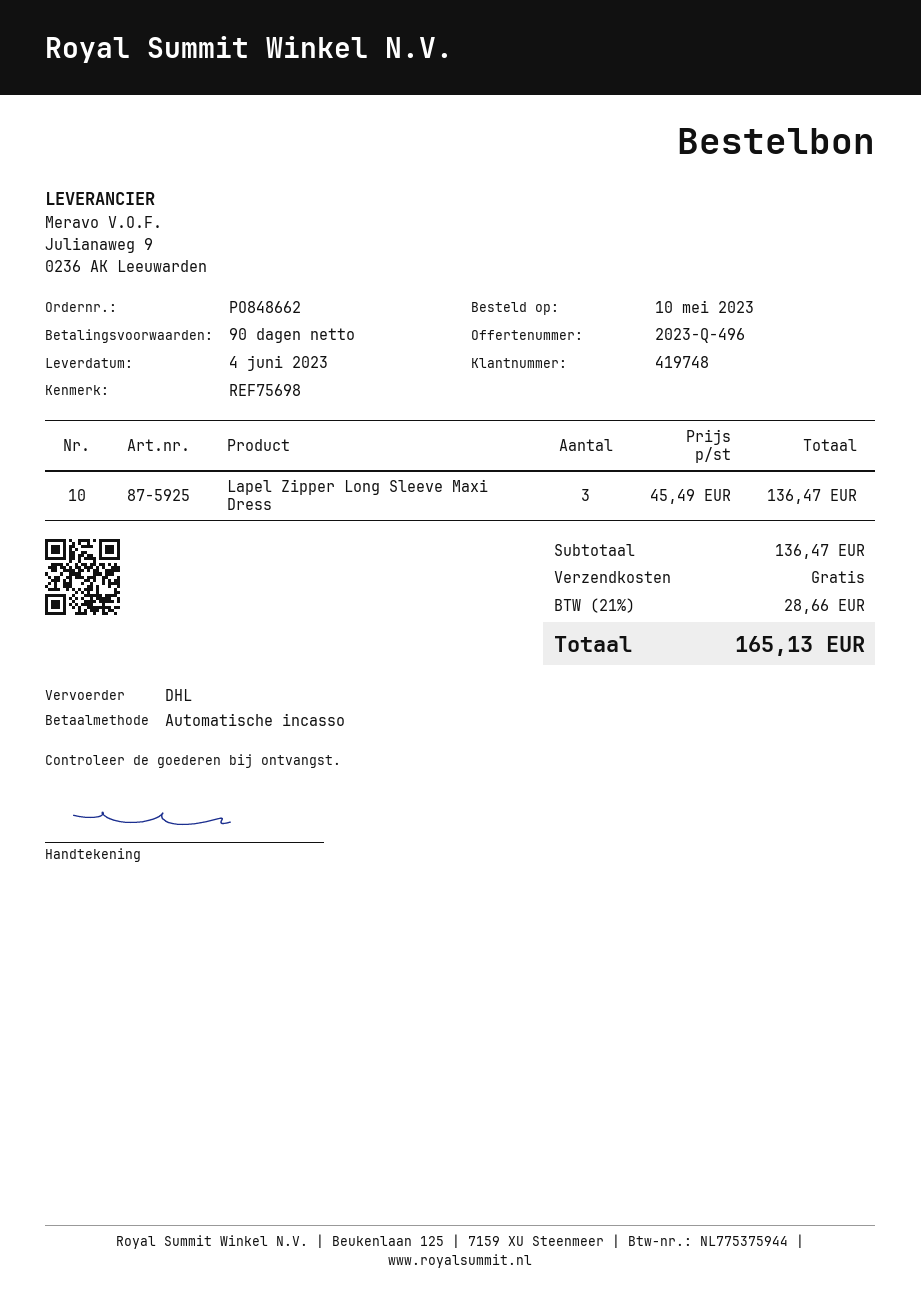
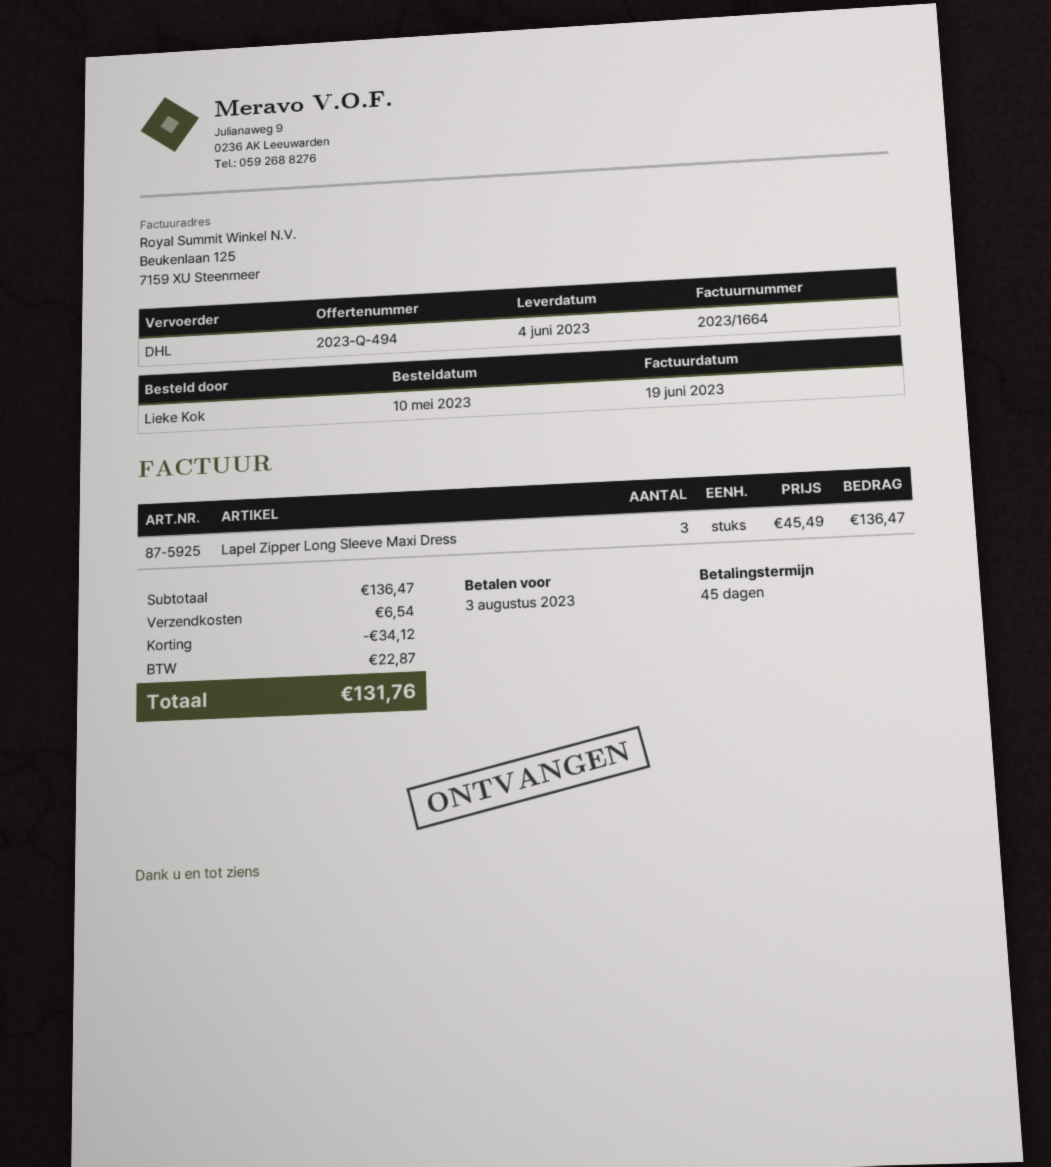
quote number: 2023-Q-496 -> 2023-Q-494
payment terms: 90 days -> 45 days
discount: none -> 34.12
shipping: 0.00 -> 6.54
tax: 28.66 -> 22.87
total: 165.13 -> 131.76

